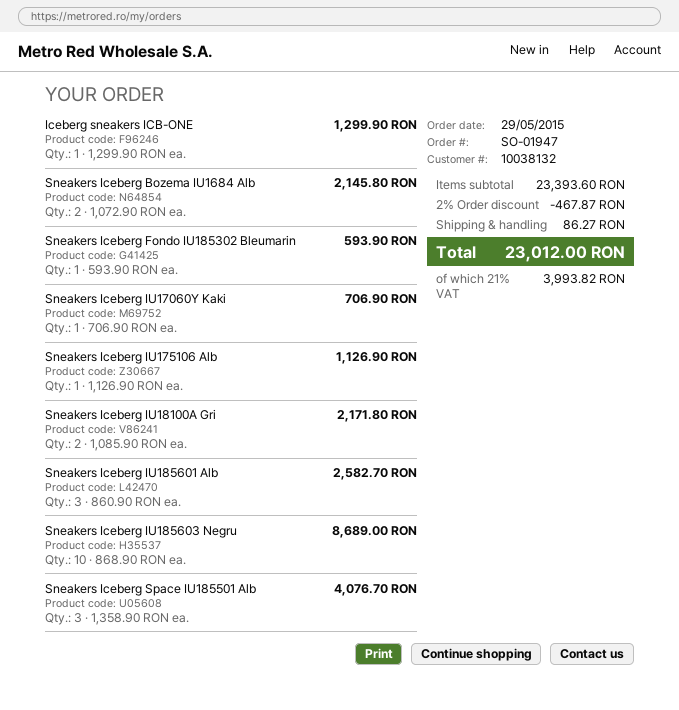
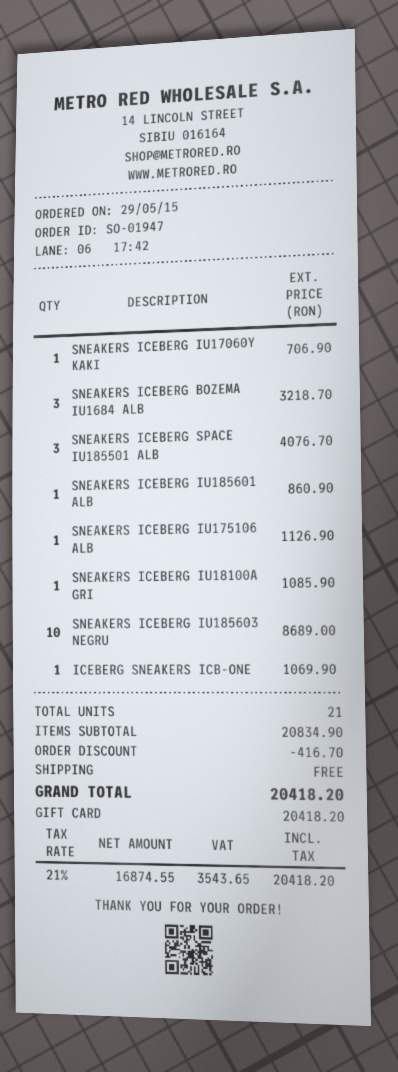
Iceberg sneakers ICB-ONE: 1 for 1299.90 -> 1 for 1069.90
Sneakers Iceberg Bozema IU1684 Alb: 2 for 2145.80 -> 3 for 3218.70
Sneakers Iceberg Fondo IU185302 Bleumarin: 1 for 593.90 -> none
Sneakers Iceberg IU18100A Gri: 2 for 2171.80 -> 1 for 1085.90
Sneakers Iceberg IU185601 Alb: 3 for 2582.70 -> 1 for 860.90
subtotal: 23393.60 -> 20834.90
discount: 467.87 -> 416.70
shipping: 86.27 -> 0.00
tax: 21% = 3993.82 -> 21% = 3543.65
total: 23012.00 -> 20418.20

